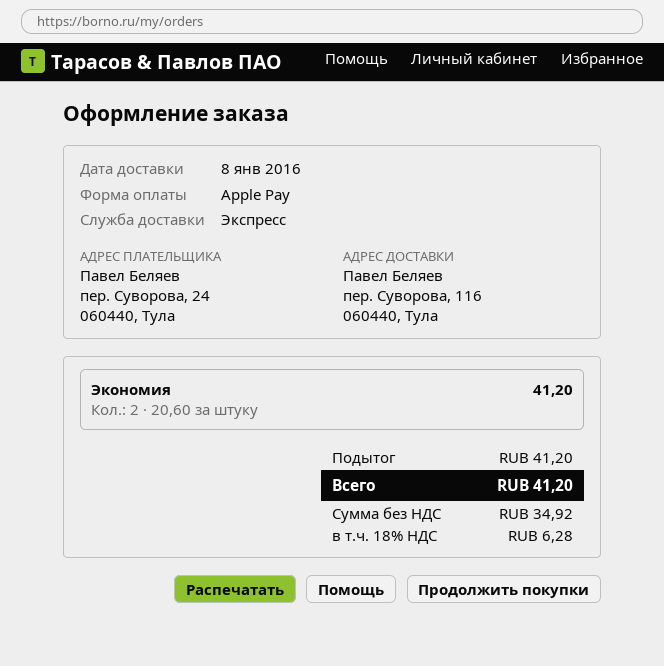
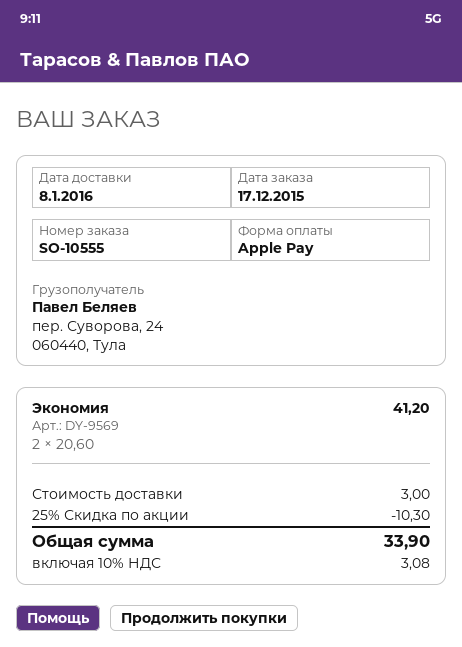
ship to: пер. Суворова, 116, 060440, Тула -> пер. Суворова, 24, 060440, Тула
discount: none -> 25% = 10.30
shipping: none -> 3.00
tax: 18% = 6.28 -> 10% = 3.08
total: 41.20 -> 33.90

